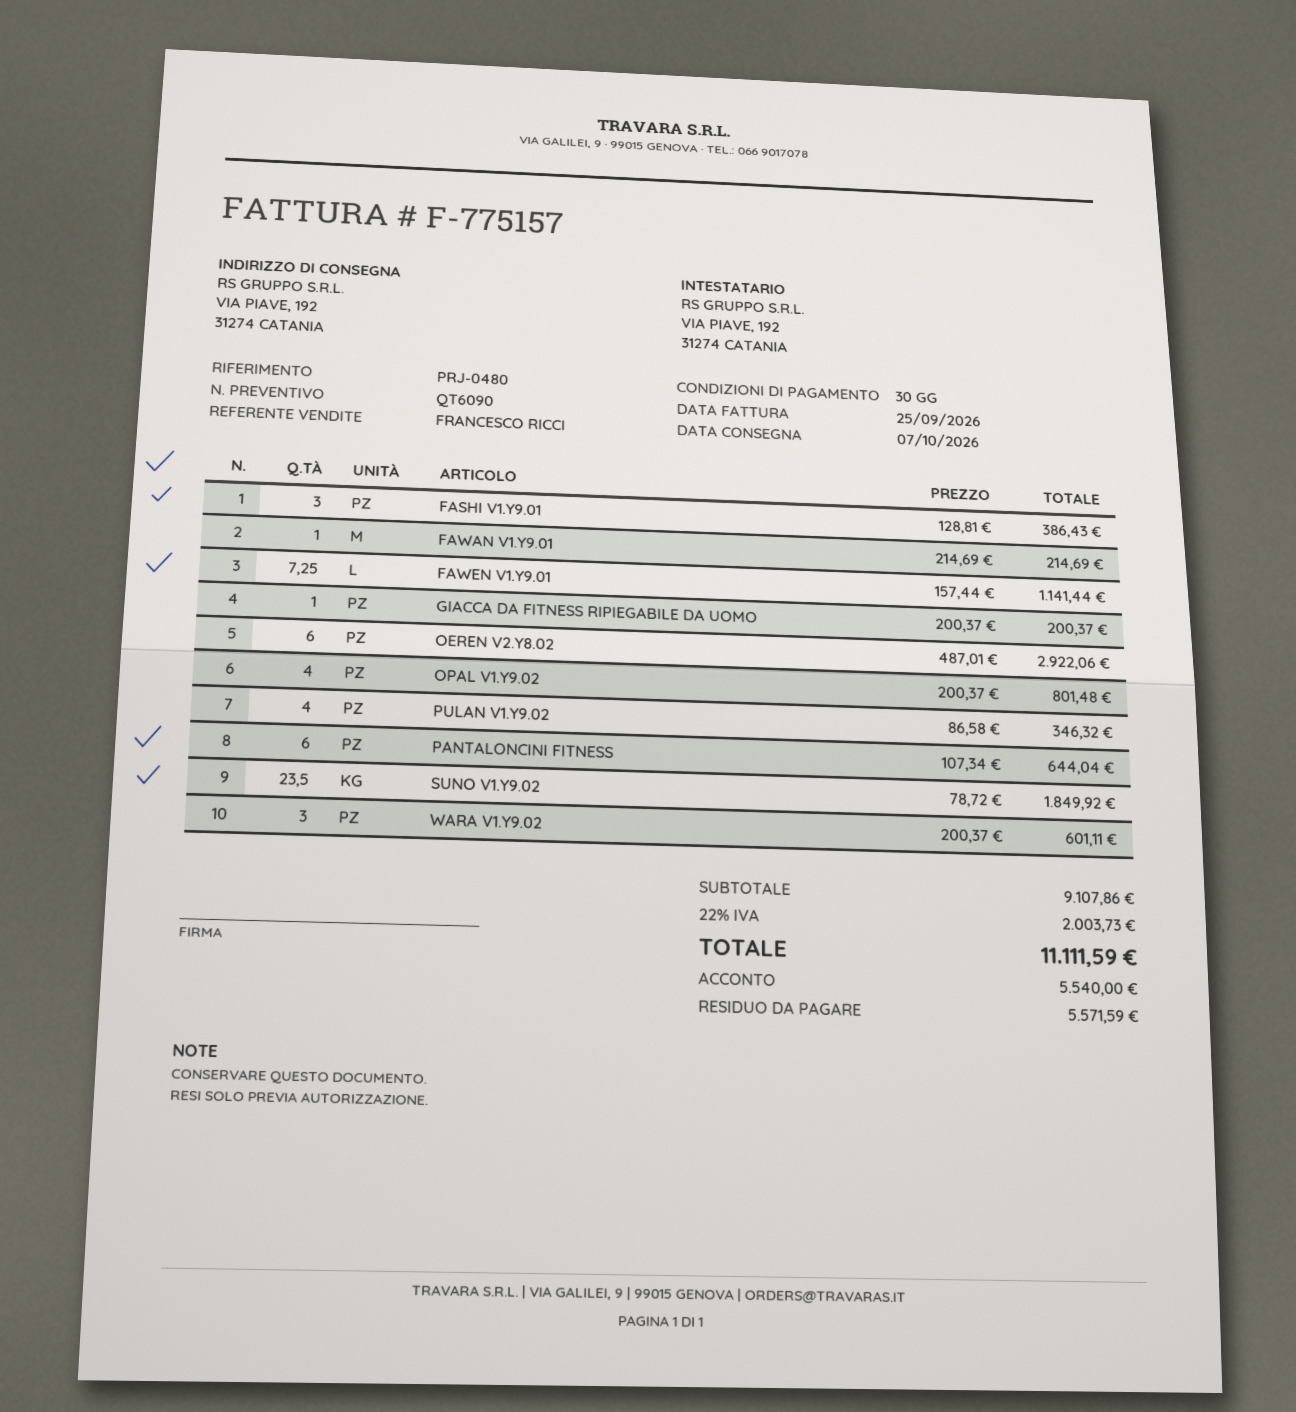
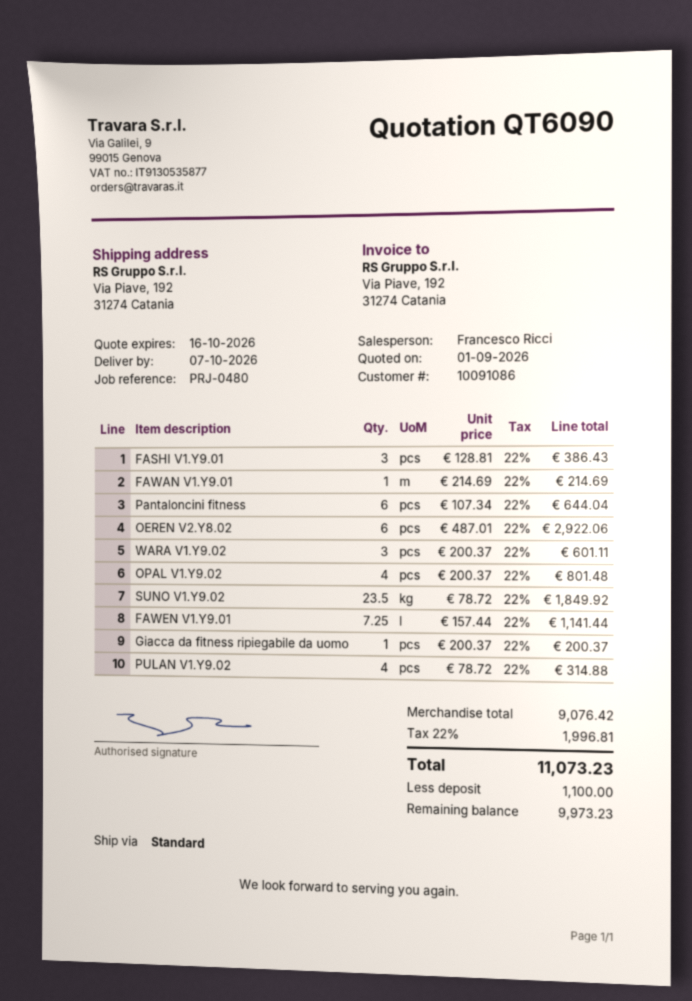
PULAN V1.Y9.02: 4 x 86.58 = 346.32 -> 4 x 78.72 = 314.88
subtotal: 9107.86 -> 9076.42
tax: 22% = 2003.73 -> 22% = 1996.81
total: 11111.59 -> 11073.23
deposit: 5540.00 -> 1100.00
balance: 5571.59 -> 9973.23

